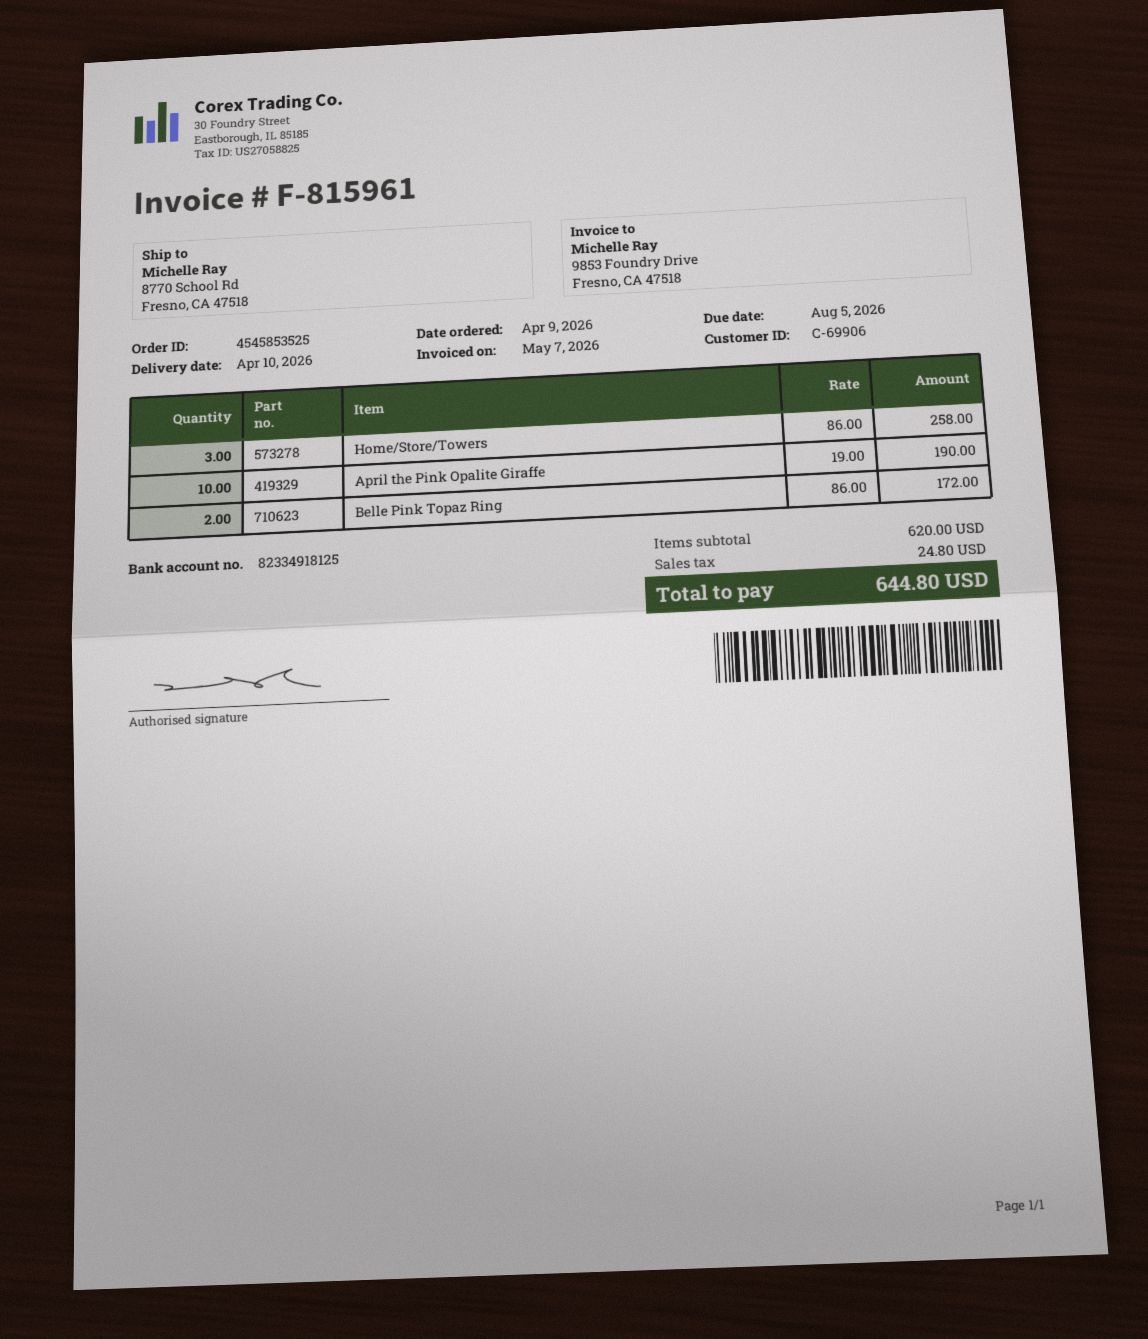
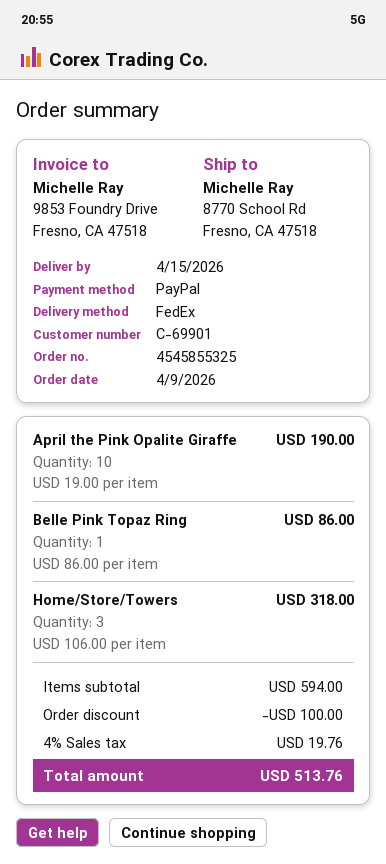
order number: 4545853525 -> 4545855325
delivery date: 2026-04-10 -> 2026-04-15
customer number: C-69906 -> C-69901
Home/Store/Towers: 3 x 86.00 = 258.00 -> 3 x 106.00 = 318.00
Belle Pink Topaz Ring: 2 x 86.00 = 172.00 -> 1 x 86.00 = 86.00
subtotal: 620.00 -> 594.00
discount: none -> 100.00
tax: 24.80 -> 19.76
total: 644.80 -> 513.76

